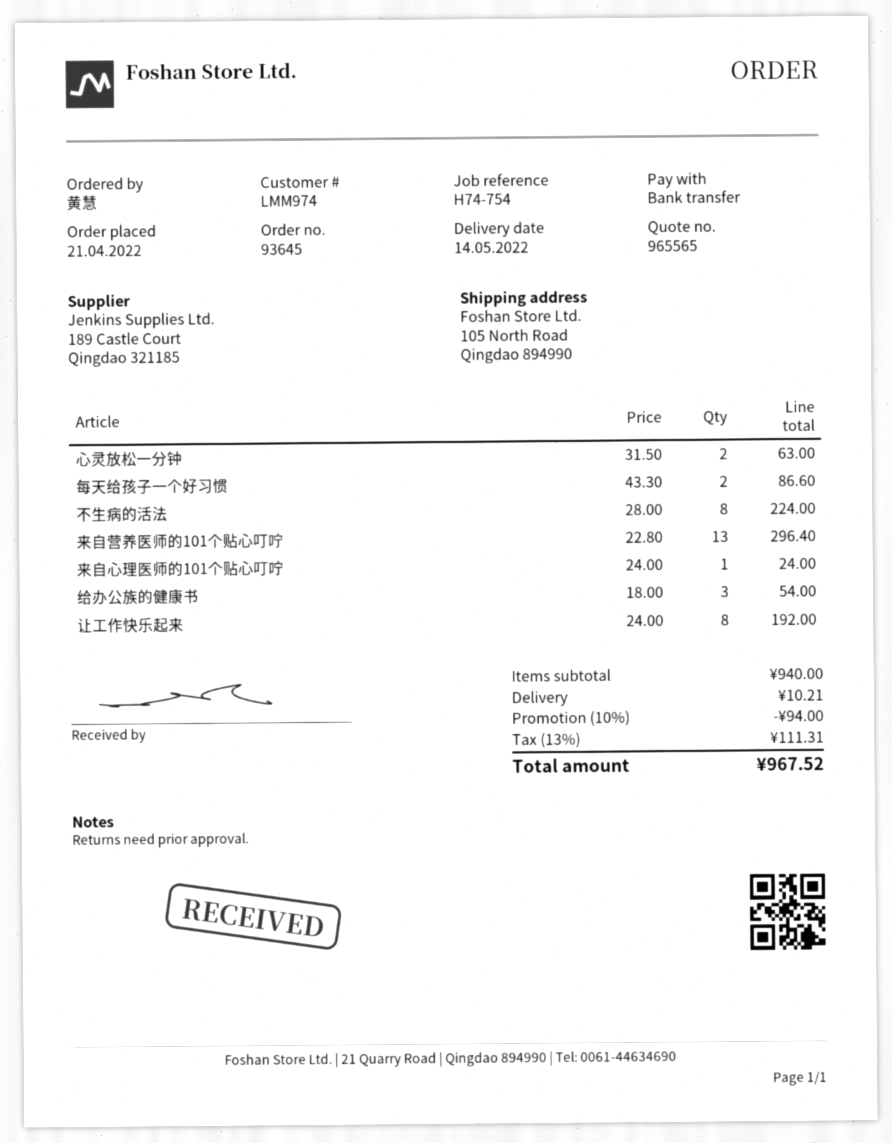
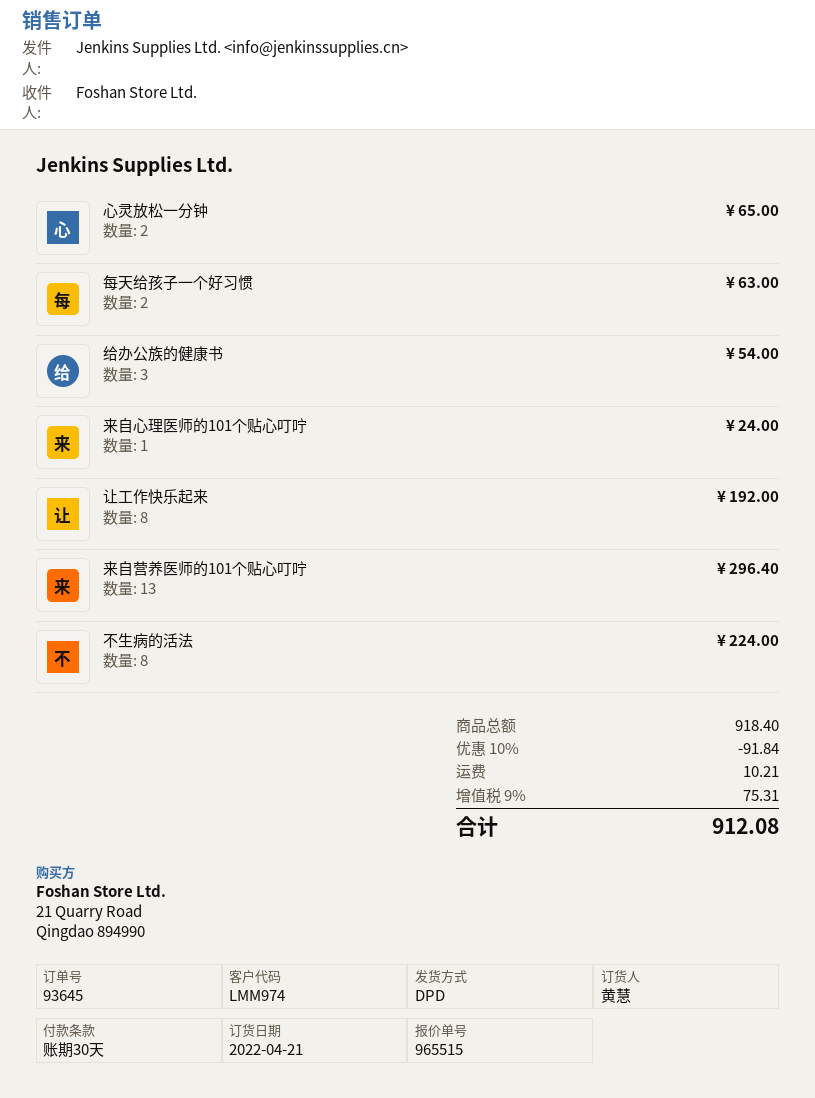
quote number: 965565 -> 965515
心灵放松一分钟: 2 for 63.00 -> 2 for 65.00
每天给孩子一个好习惯: 2 for 86.60 -> 2 for 63.00
subtotal: 940.00 -> 918.40
discount: 10% = 94.00 -> 10% = 91.84
tax: 13% = 111.31 -> 9% = 75.31
total: 967.52 -> 912.08

